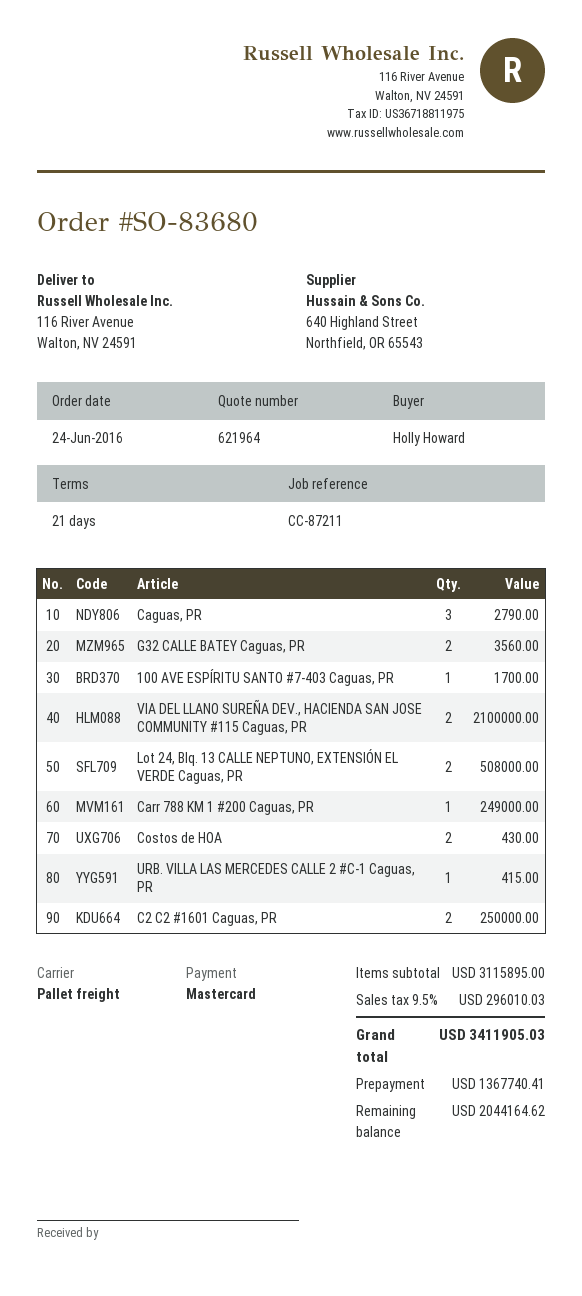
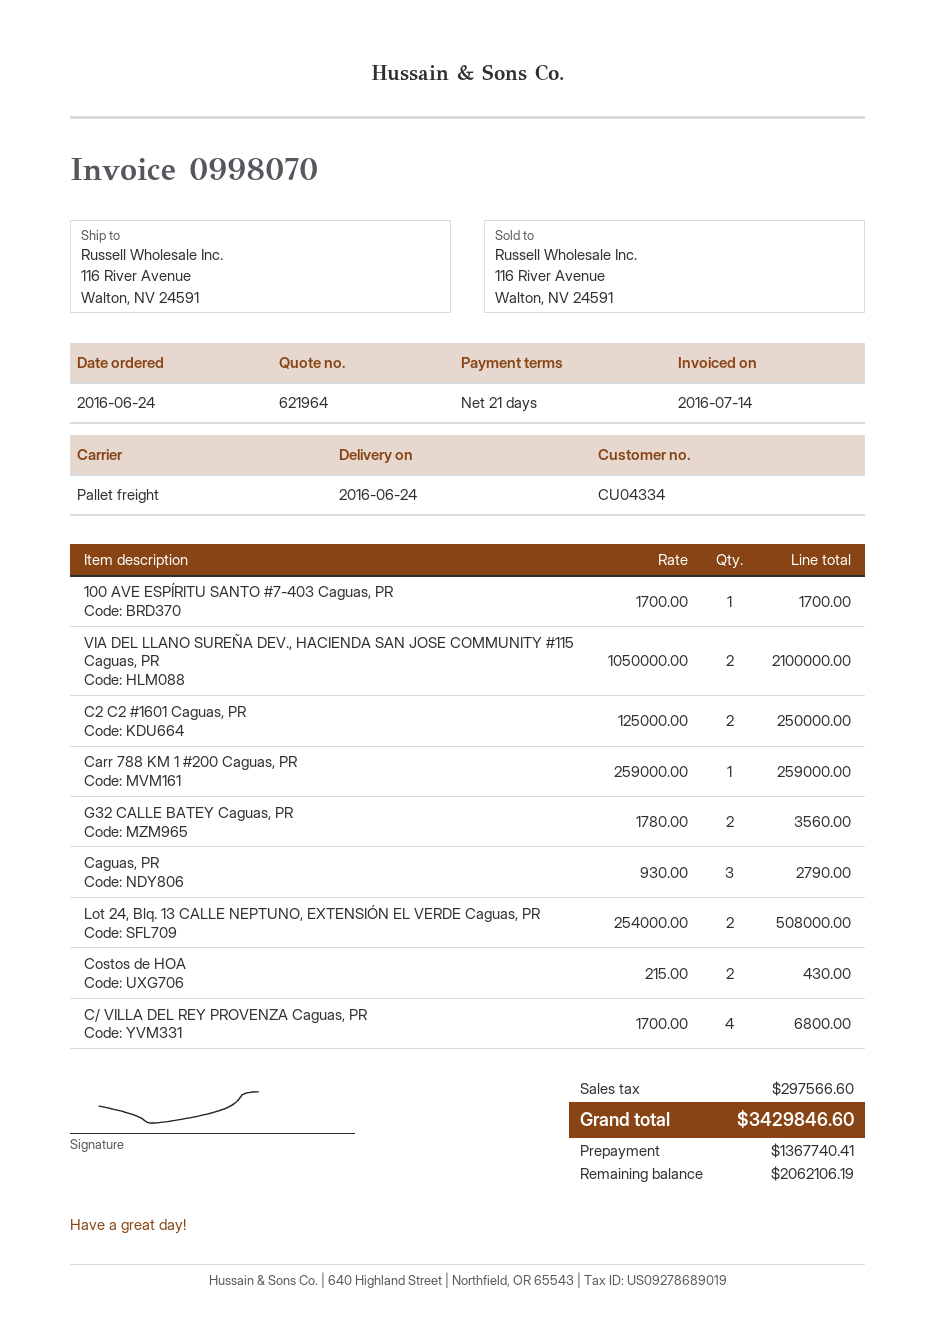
Carr 788 KM 1 #200 Caguas, PR: 1 for 249000.00 -> 1 for 259000.00
URB. VILLA LAS MERCEDES CALLE 2 #C-1 Caguas, PR: 1 for 415.00 -> none
C/ VILLA DEL REY PROVENZA Caguas, PR: none -> 4 for 6800.00
tax: 296010.03 -> 297566.60
total: 3411905.03 -> 3429846.60
balance: 2044164.62 -> 2062106.19

